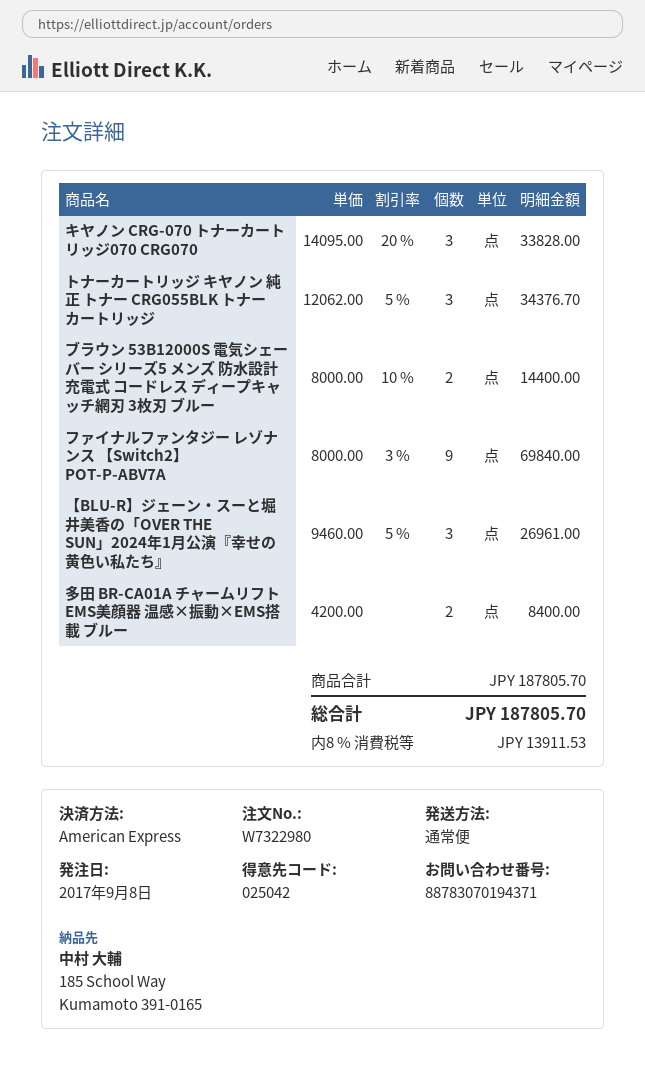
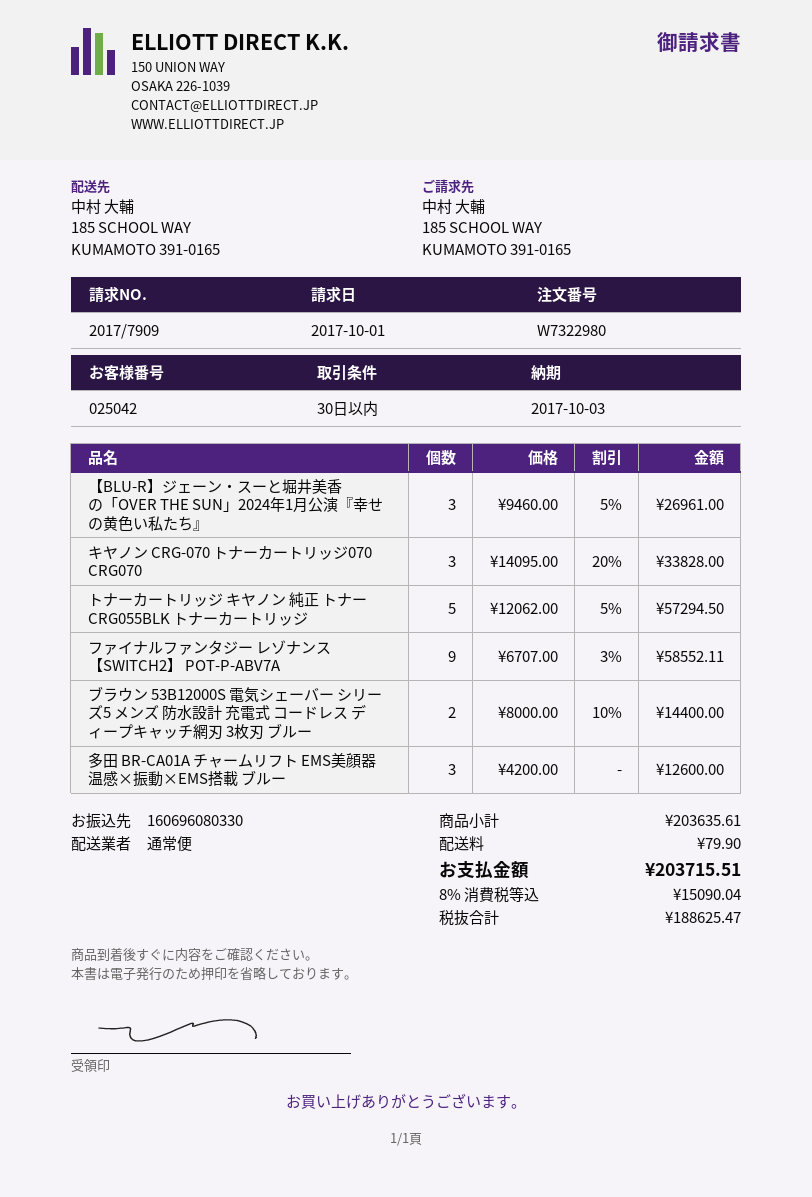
トナーカートリッジ キヤノン 純正 トナー CRG055BLK トナーカートリッジ: 3 x 12062.00 - 5% = 34376.70 -> 5 x 12062.00 - 5% = 57294.50
ファイナルファンタジー レゾナンス 【Switch2】 POT-P-ABV7A: 9 x 8000.00 - 3% = 69840.00 -> 9 x 6707.00 - 3% = 58552.11
多田 BR-CA01A チャームリフト EMS美顔器 温感×振動×EMS搭載 ブルー: 2 x 4200.00 = 8400.00 -> 3 x 4200.00 = 12600.00
subtotal: 187805.70 -> 203635.61
shipping: none -> 79.90
tax: 8% = 13911.53 -> 8% = 15090.04
total: 187805.70 -> 203715.51

